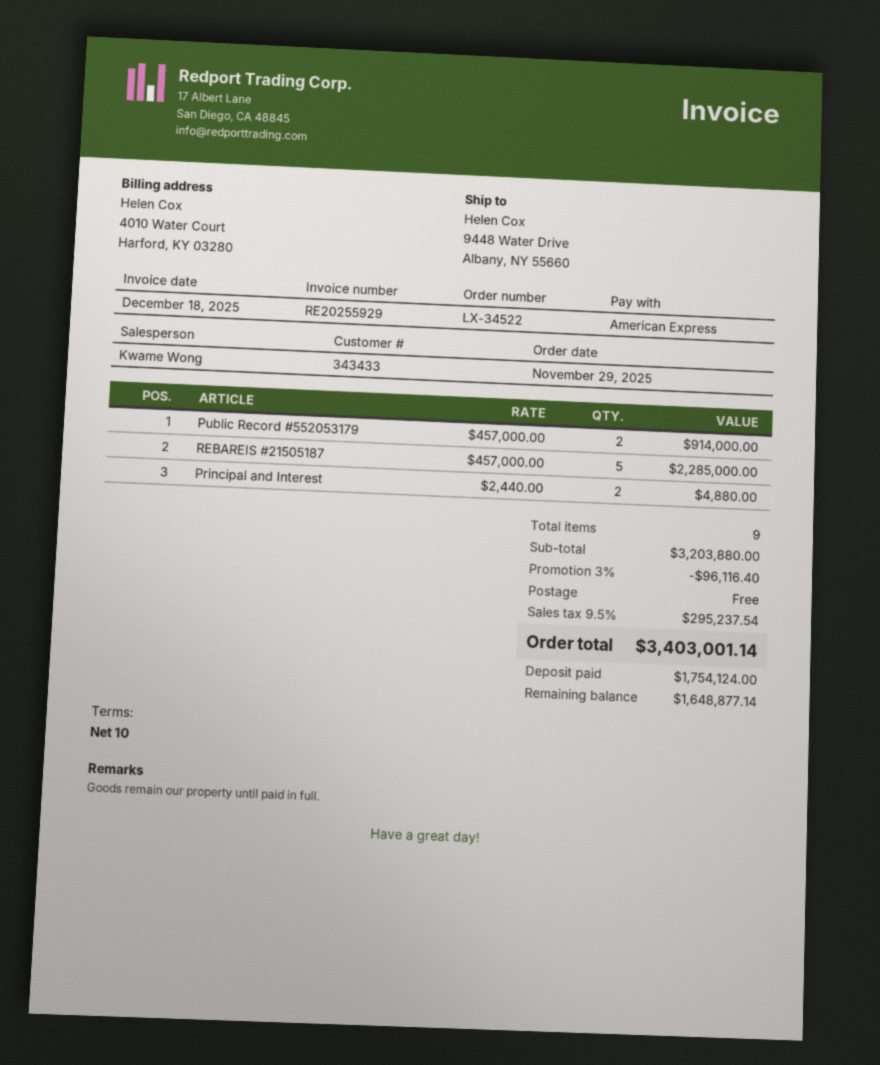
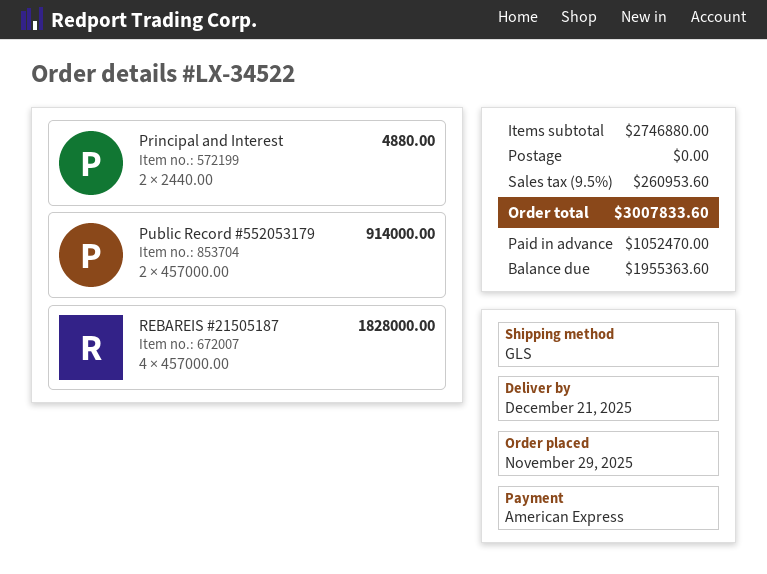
REBAREIS #21505187: 5 x 457000.00 = 2285000.00 -> 4 x 457000.00 = 1828000.00
subtotal: 3203880.00 -> 2746880.00
discount: 3% = 96116.40 -> none
tax: 9.5% = 295237.54 -> 9.5% = 260953.60
total: 3403001.14 -> 3007833.60
deposit: 1754124.00 -> 1052470.00
balance: 1648877.14 -> 1955363.60

